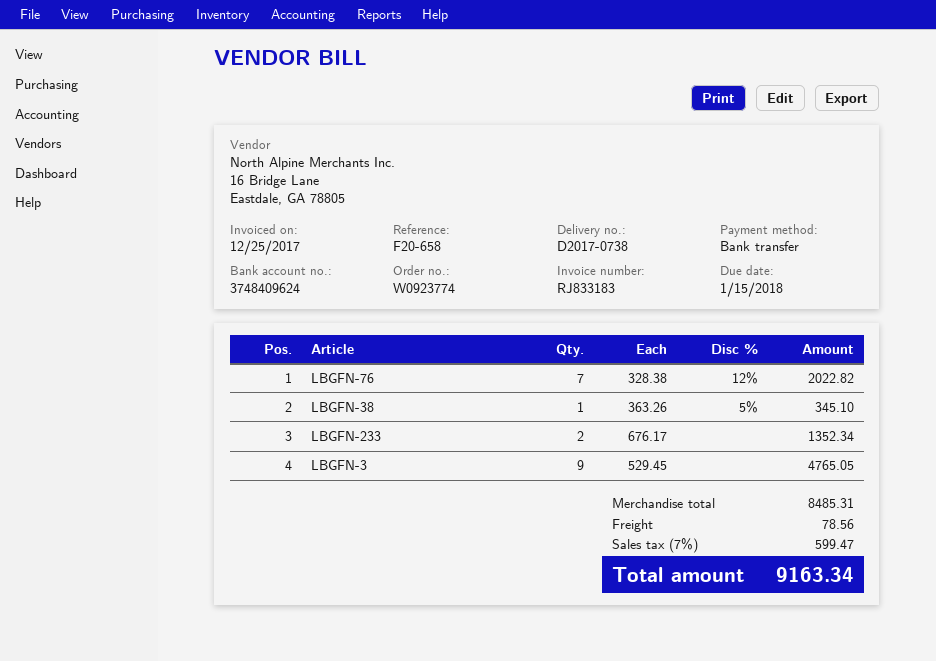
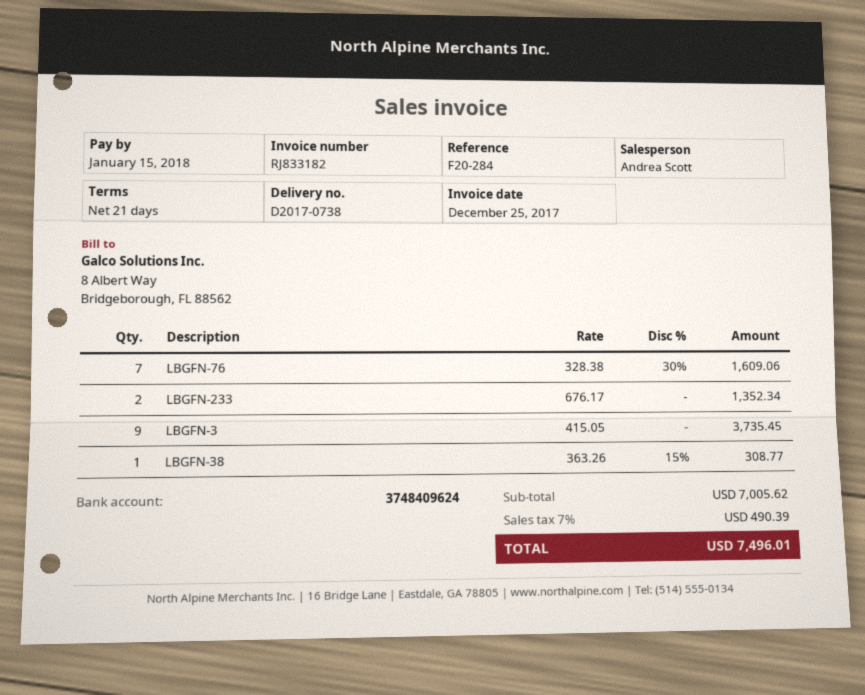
invoice number: RJ833183 -> RJ833182
reference: F20-658 -> F20-284
LBGFN-76: 7 x 328.38 - 12% = 2022.82 -> 7 x 328.38 - 30% = 1609.06
LBGFN-38: 1 x 363.26 - 5% = 345.10 -> 1 x 363.26 - 15% = 308.77
LBGFN-3: 9 x 529.45 = 4765.05 -> 9 x 415.05 = 3735.45
subtotal: 8485.31 -> 7005.62
shipping: 78.56 -> none
tax: 7% = 599.47 -> 7% = 490.39
total: 9163.34 -> 7496.01

